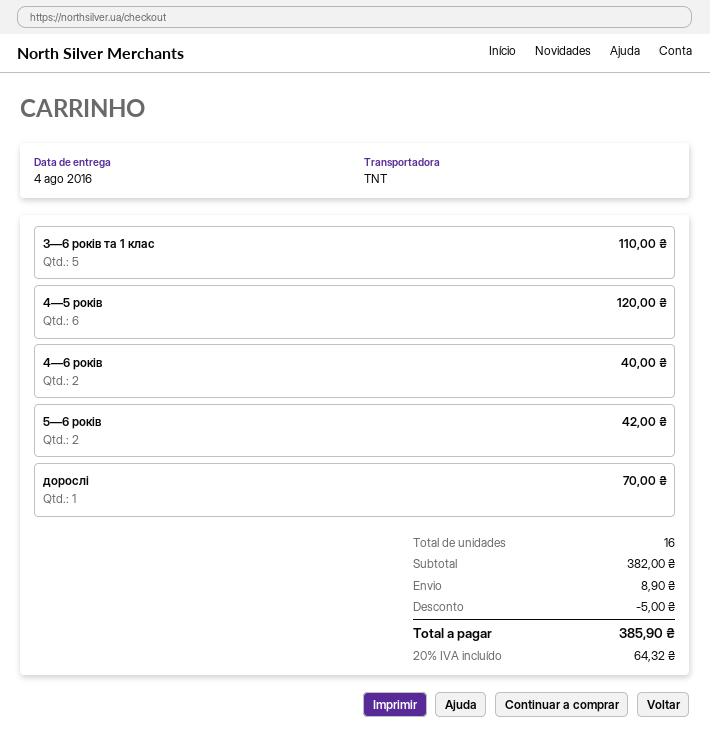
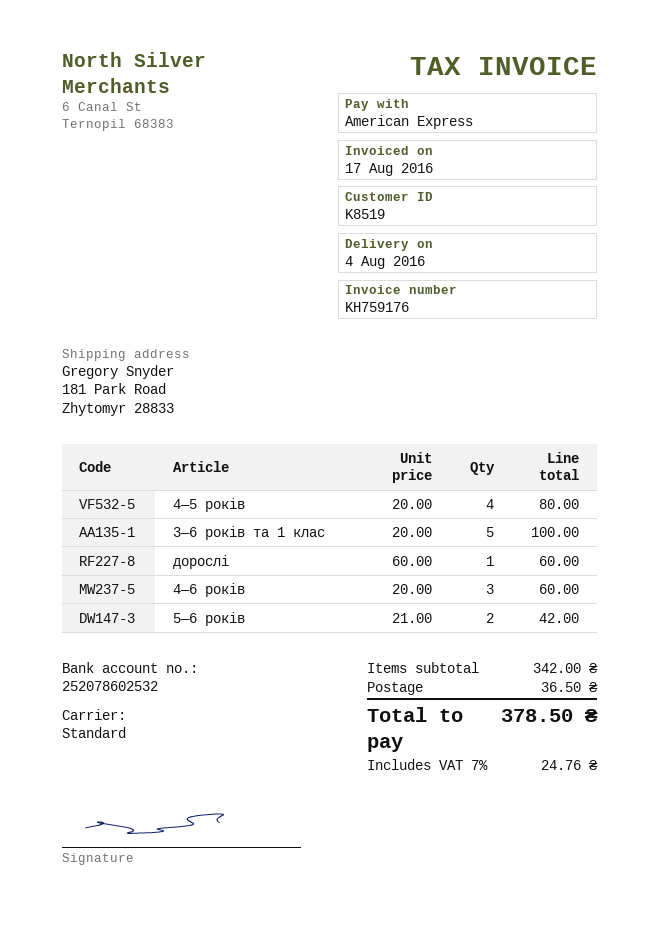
shipping method: TNT -> standard
3—6 років та 1 клас: 5 for 110.00 -> 5 for 100.00
4—5 років: 6 for 120.00 -> 4 for 80.00
4—6 років: 2 for 40.00 -> 3 for 60.00
дорослі: 1 for 70.00 -> 1 for 60.00
subtotal: 382.00 -> 342.00
discount: 5.00 -> none
shipping: 8.90 -> 36.50
tax: 20% = 64.32 -> 7% = 24.76
total: 385.90 -> 378.50

